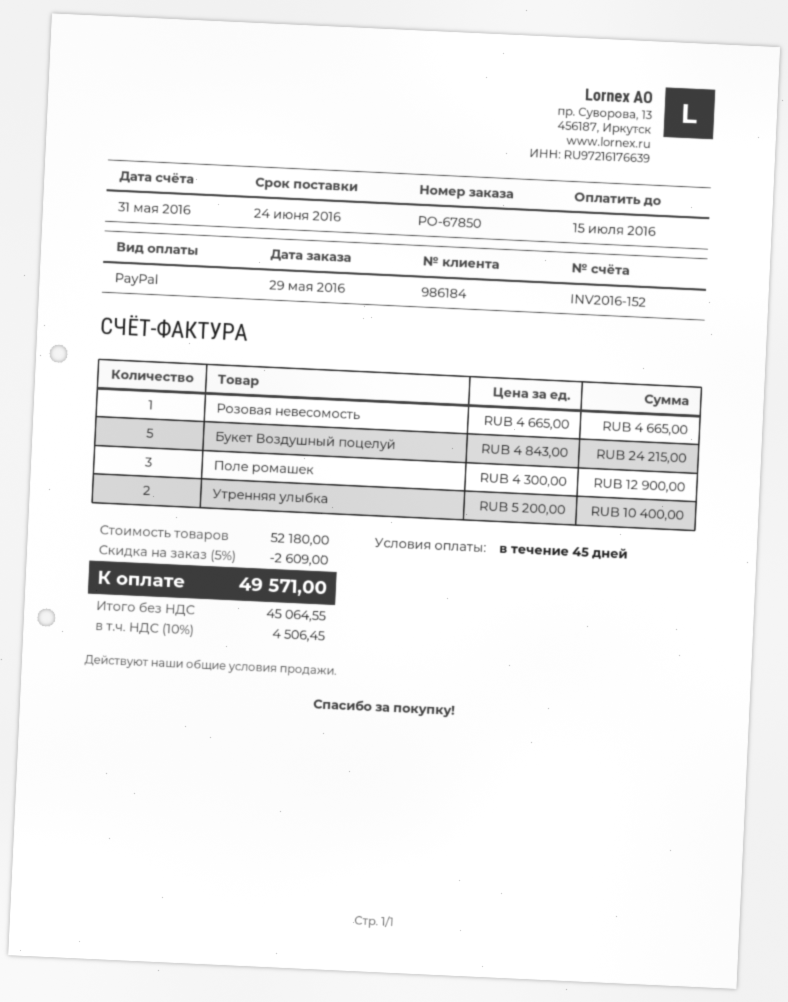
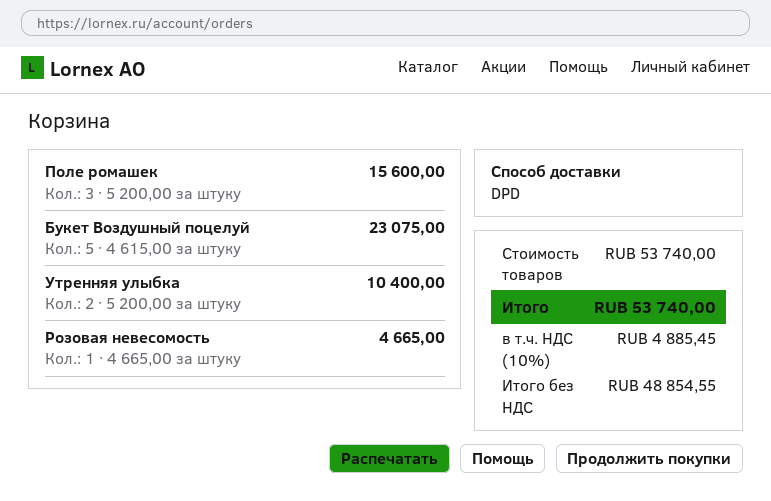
Букет Воздушный поцелуй: 5 x 4843.00 = 24215.00 -> 5 x 4615.00 = 23075.00
Поле ромашек: 3 x 4300.00 = 12900.00 -> 3 x 5200.00 = 15600.00
subtotal: 52180.00 -> 53740.00
discount: 5% = 2609.00 -> none
net: 45064.55 -> 48854.55
tax: 10% = 4506.45 -> 10% = 4885.45
total: 49571.00 -> 53740.00

